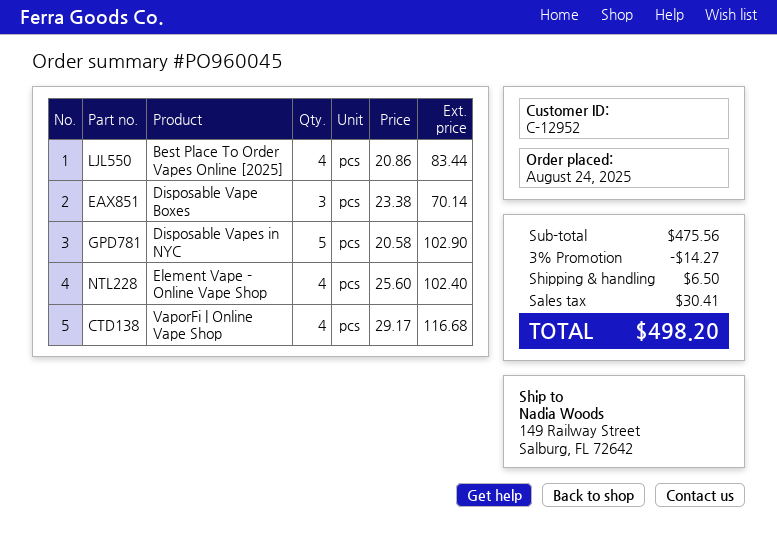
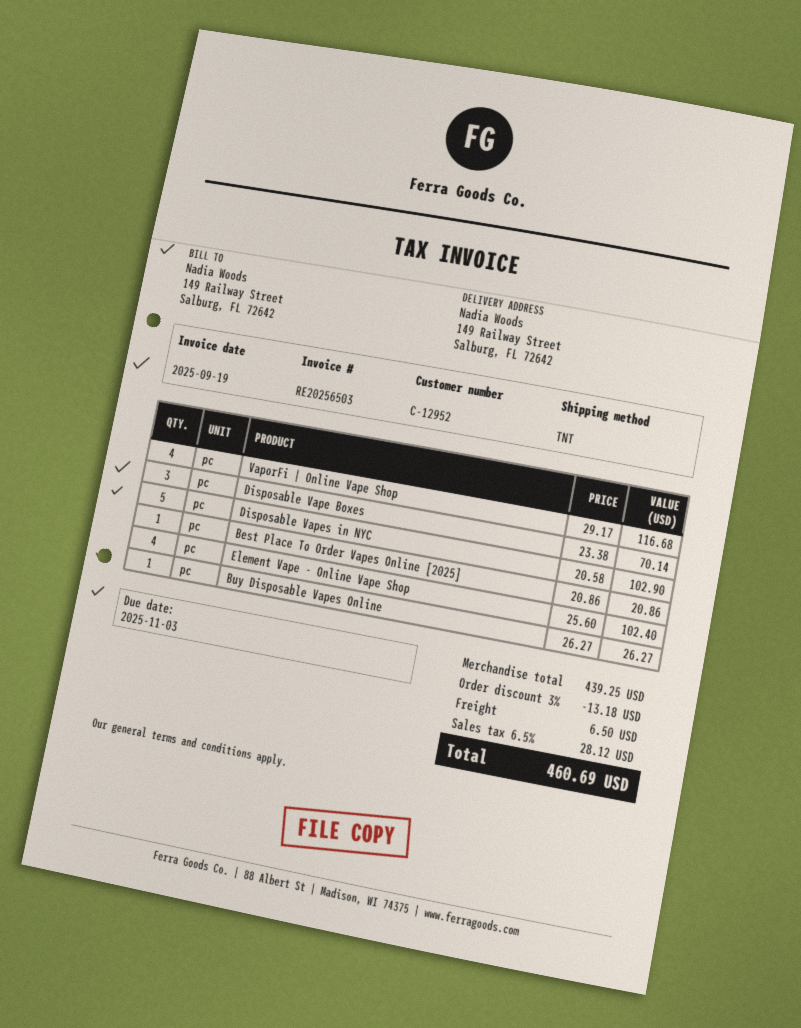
Best Place To Order Vapes Online [2025]: 4 x 20.86 = 83.44 -> 1 x 20.86 = 20.86
Buy Disposable Vapes Online: none -> 1 x 26.27 = 26.27
subtotal: 475.56 -> 439.25
discount: 3% = 14.27 -> 3% = 13.18
tax: 30.41 -> 28.12
total: 498.20 -> 460.69

